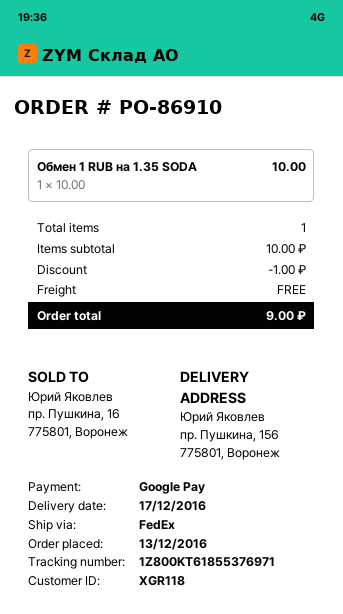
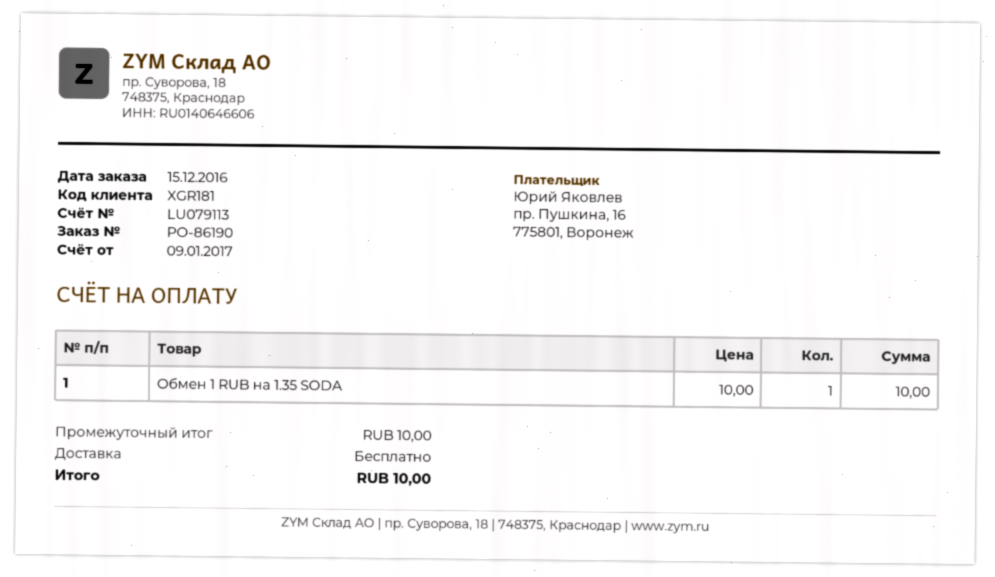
order number: PO-86910 -> PO-86190
order date: 2016-12-13 -> 2016-12-15
customer number: XGR118 -> XGR181
discount: 1.00 -> none
total: 9.00 -> 10.00

